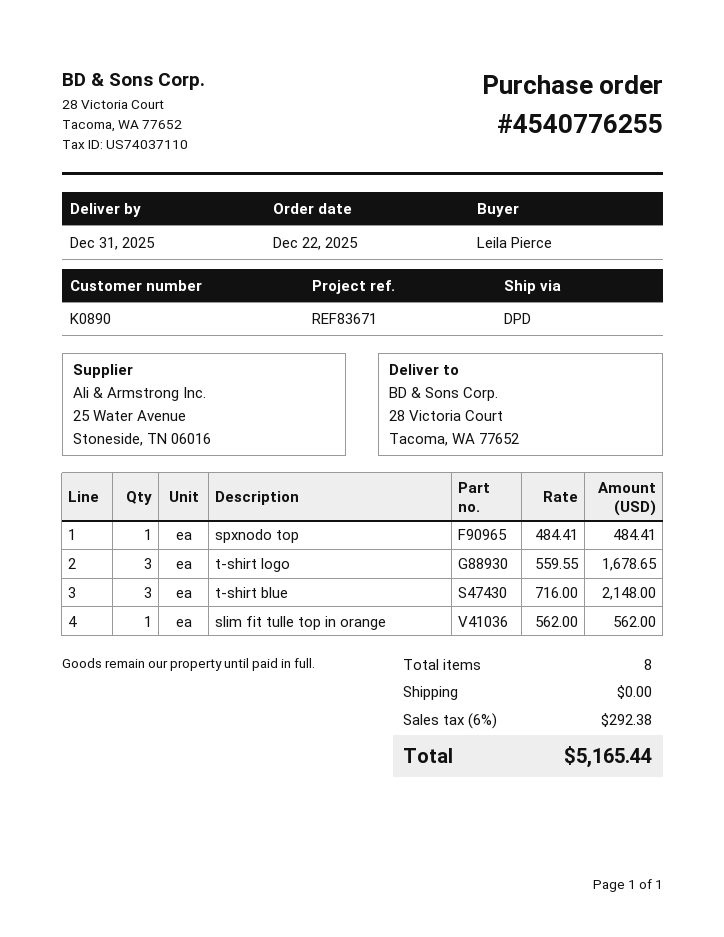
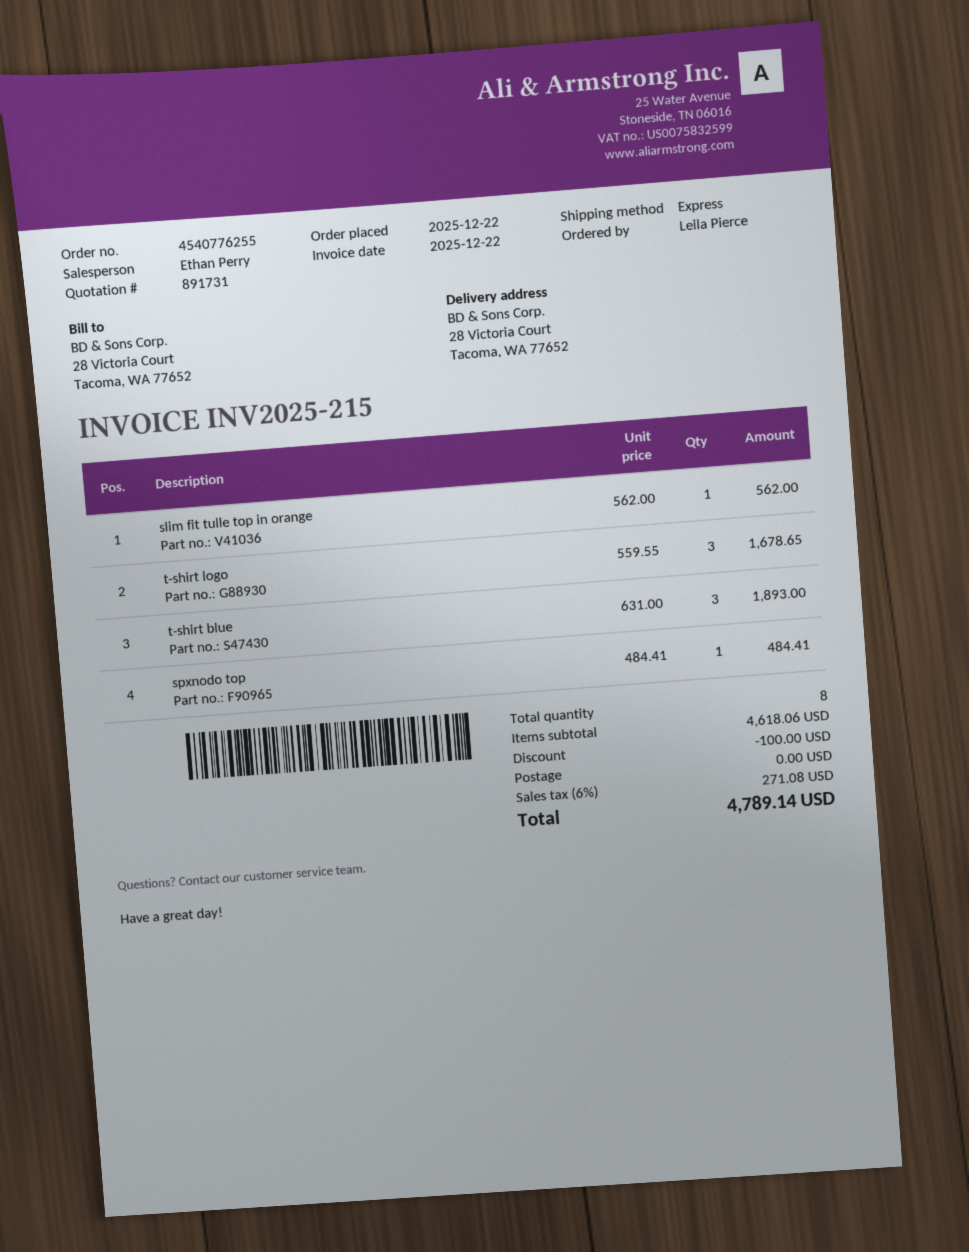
shipping method: DPD -> express
t-shirt blue: 3 x 716.00 = 2148.00 -> 3 x 631.00 = 1893.00
discount: none -> 100.00
tax: 6% = 292.38 -> 6% = 271.08
total: 5165.44 -> 4789.14

